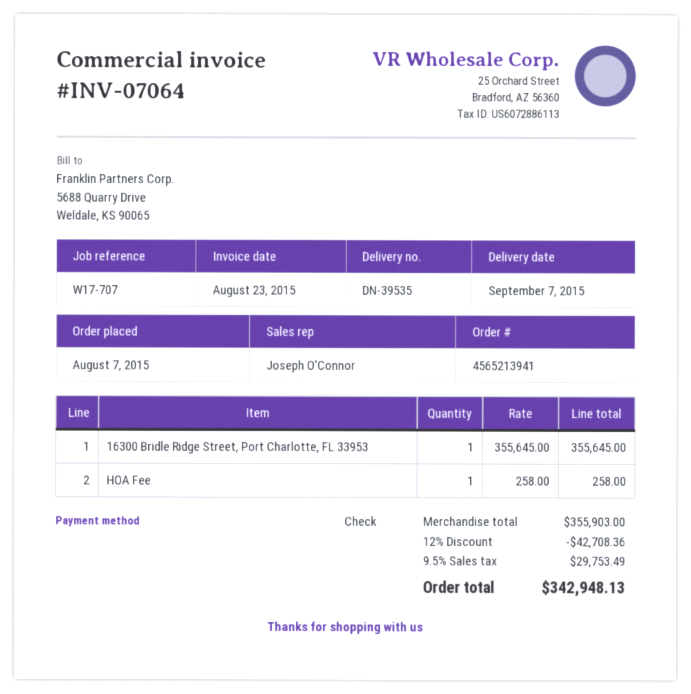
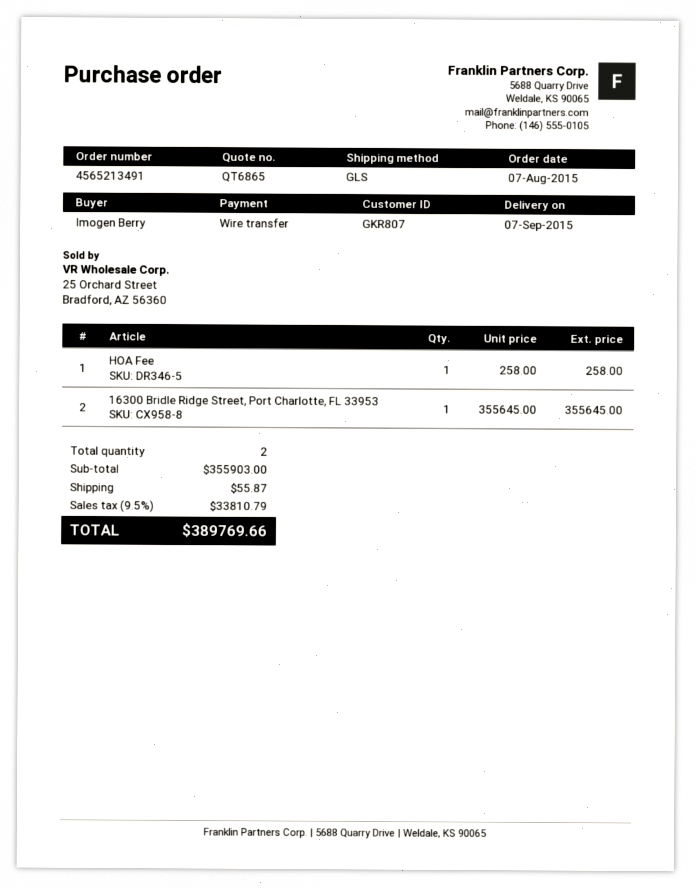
order number: 4565213941 -> 4565213491
payment method: cheque -> bank transfer
discount: 12% = 42708.36 -> none
shipping: none -> 55.87
tax: 9.5% = 29753.49 -> 9.5% = 33810.79
total: 342948.13 -> 389769.66

